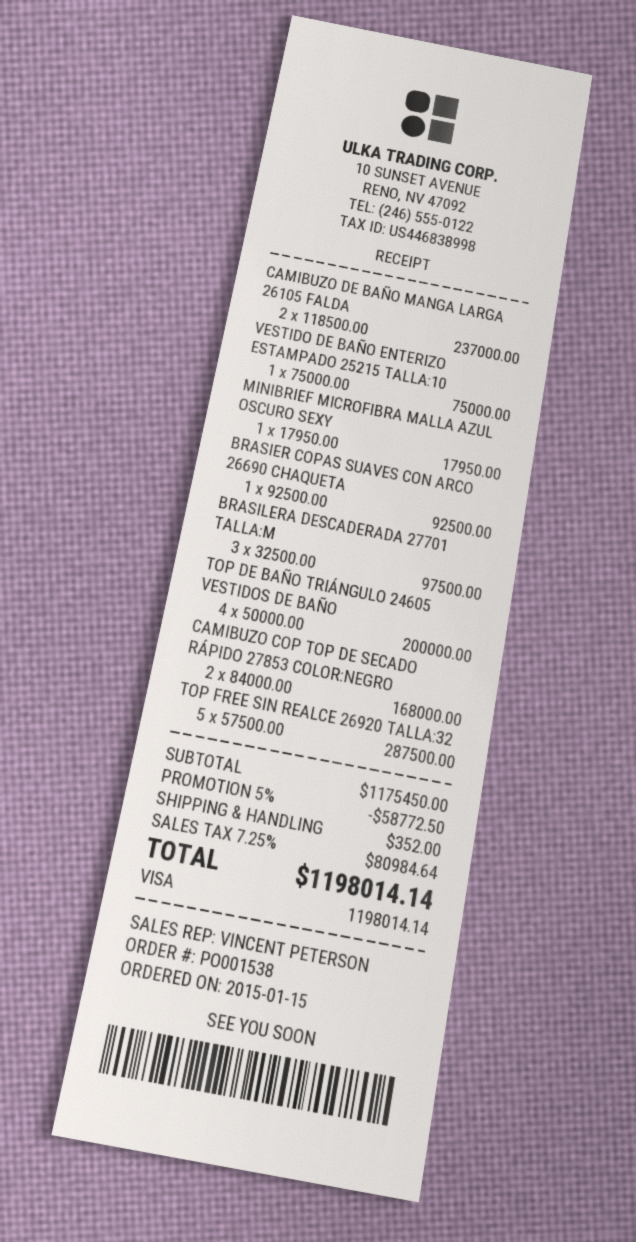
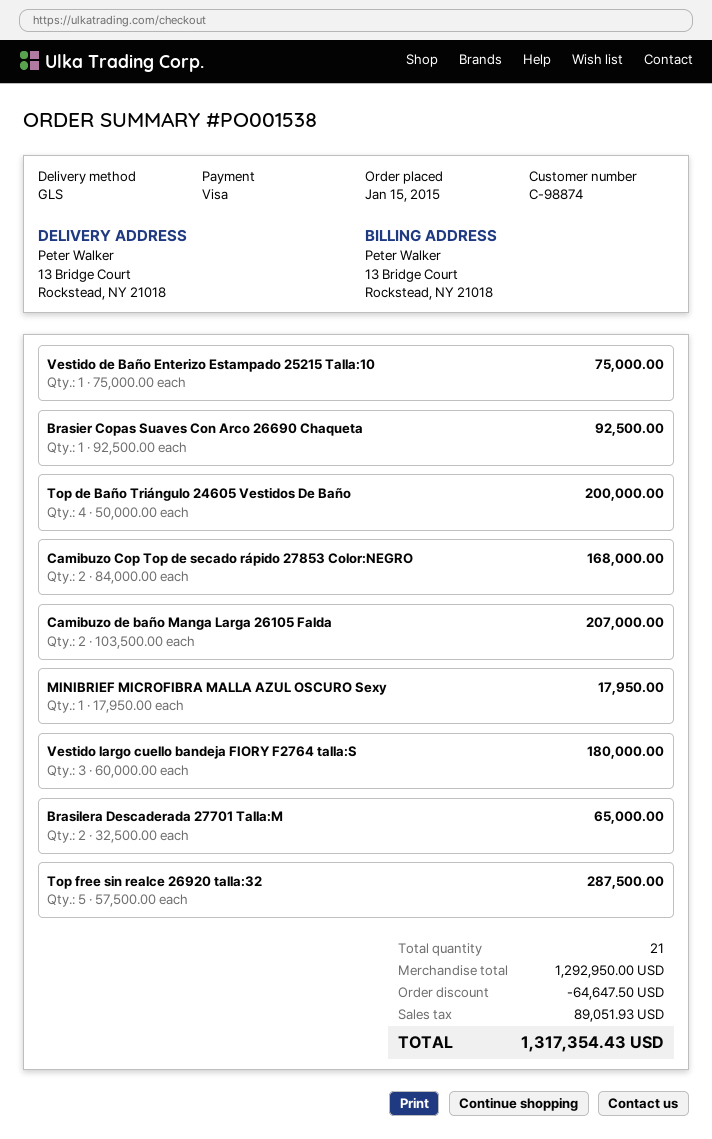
CAMIBUZO DE BAÑO MANGA LARGA 26105 FALDA: 2 x 118500.00 = 237000.00 -> 2 x 103500.00 = 207000.00
BRASILERA DESCADERADA 27701 TALLA:M: 3 x 32500.00 = 97500.00 -> 2 x 32500.00 = 65000.00
Vestido largo cuello bandeja FIORY F2764 talla:S: none -> 3 x 60000.00 = 180000.00
subtotal: 1175450.00 -> 1292950.00
discount: 58772.50 -> 64647.50
shipping: 352.00 -> none
tax: 80984.64 -> 89051.93
total: 1198014.14 -> 1317354.43

